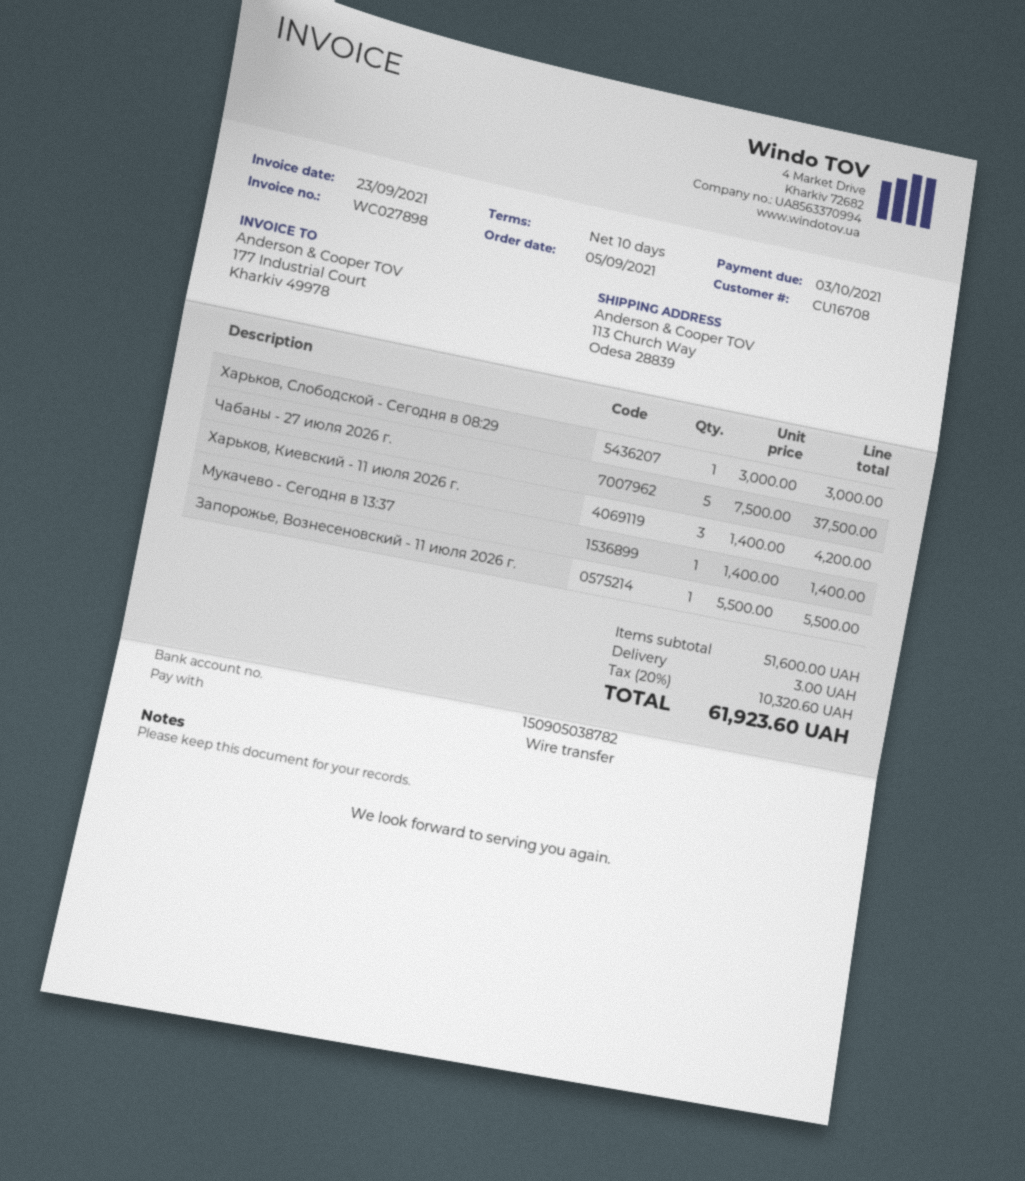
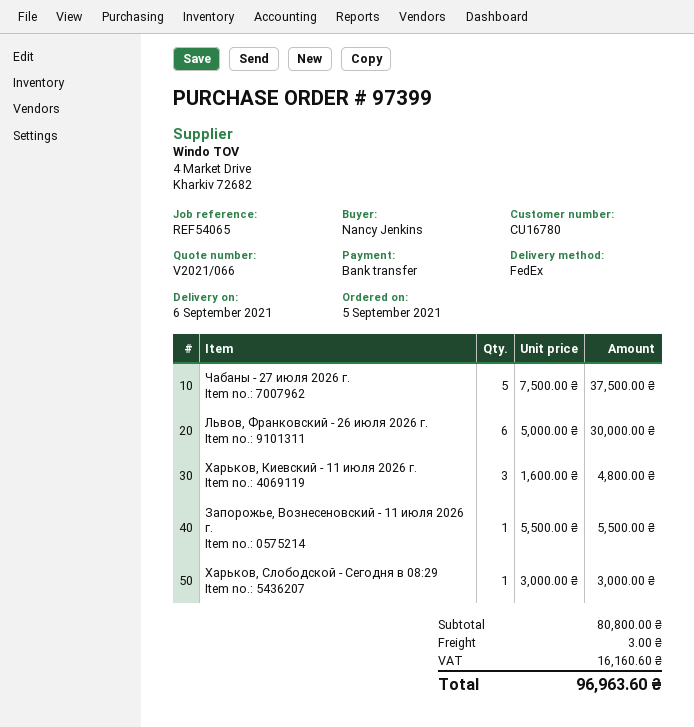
customer number: CU16708 -> CU16780
Харьков, Киевский - 11 июля 2026 г.: 3 x 1400.00 = 4200.00 -> 3 x 1600.00 = 4800.00
Мукачево - Сегодня в 13:37: 1 x 1400.00 = 1400.00 -> none
Львов, Франковский - 26 июля 2026 г.: none -> 6 x 5000.00 = 30000.00
subtotal: 51600.00 -> 80800.00
tax: 10320.60 -> 16160.60
total: 61923.60 -> 96963.60

